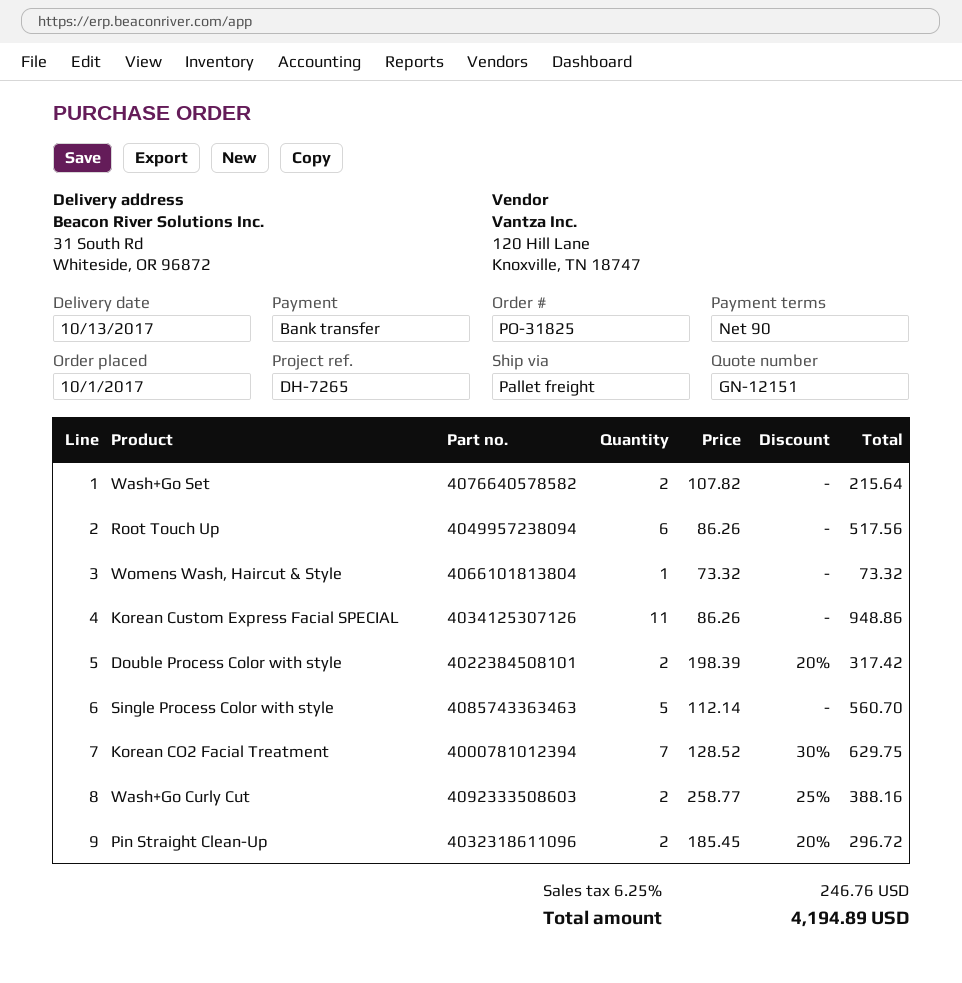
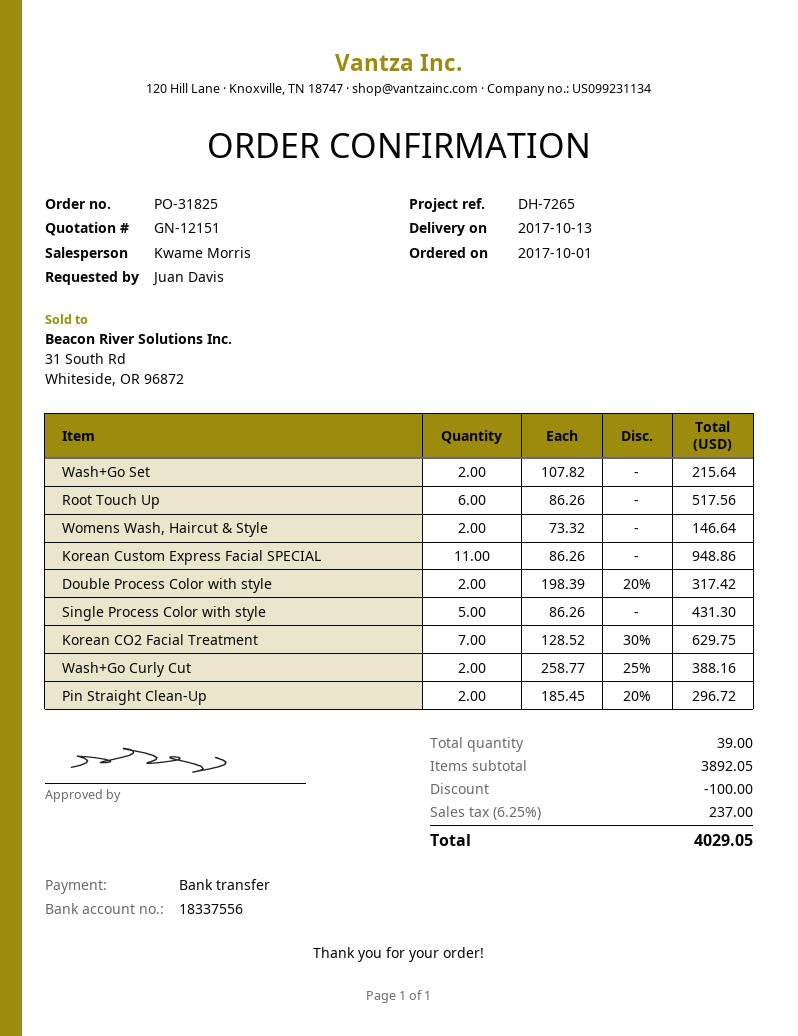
Womens Wash, Haircut & Style: 1 x 73.32 = 73.32 -> 2 x 73.32 = 146.64
Single Process Color with style: 5 x 112.14 = 560.70 -> 5 x 86.26 = 431.30
discount: none -> 100.00
tax: 6.25% = 246.76 -> 6.25% = 237.00
total: 4194.89 -> 4029.05

